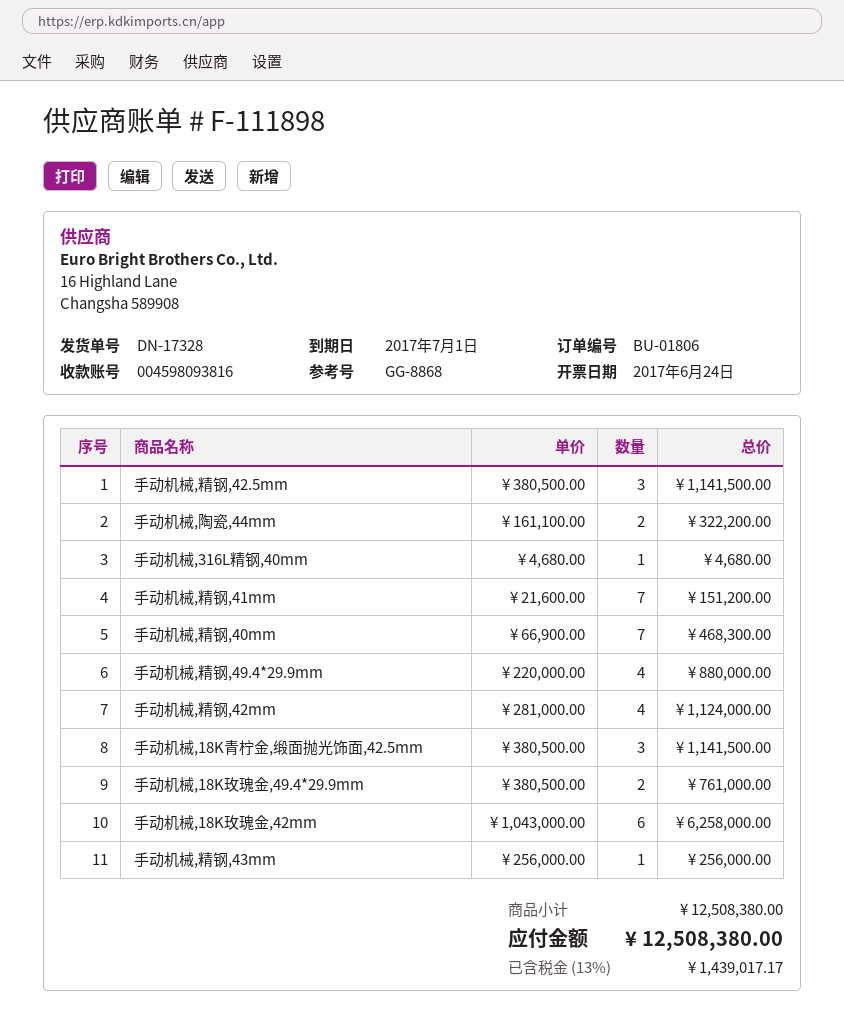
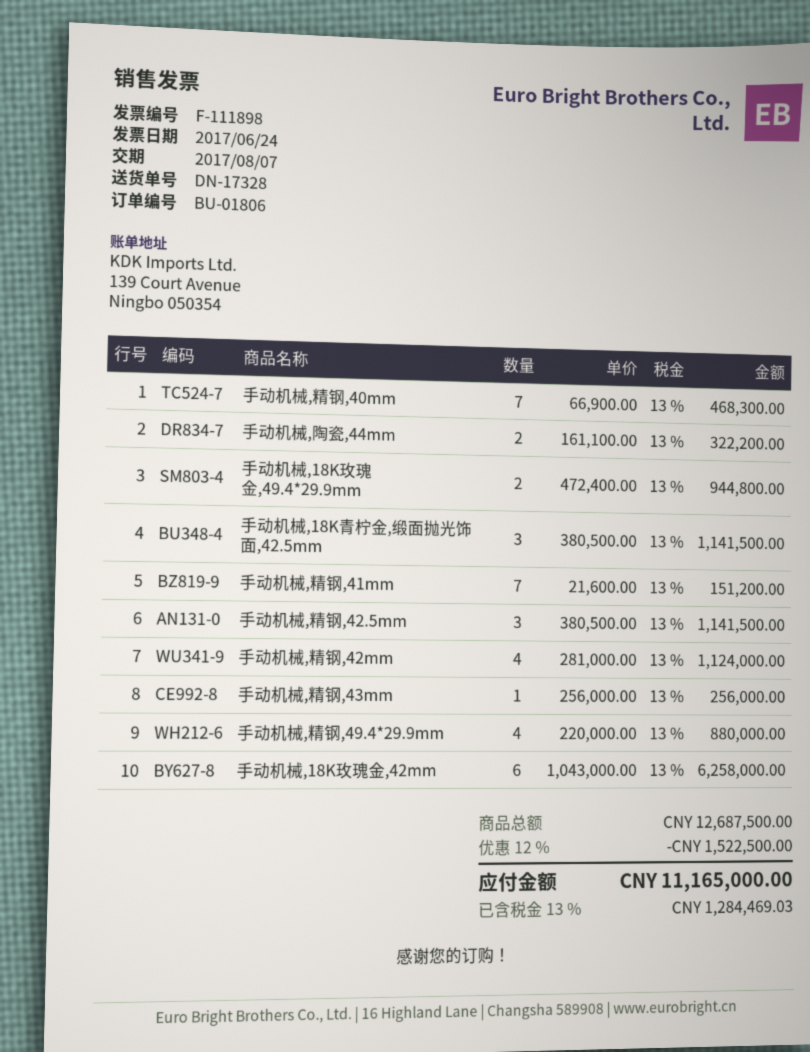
手动机械,316L精钢,40mm: 1 x 4680.00 = 4680.00 -> none
手动机械,18K玫瑰金,49.4*29.9mm: 2 x 380500.00 = 761000.00 -> 2 x 472400.00 = 944800.00
subtotal: 12508380.00 -> 12687500.00
discount: none -> 12% = 1522500.00
tax: 13% = 1439017.17 -> 13% = 1284469.03
total: 12508380.00 -> 11165000.00

